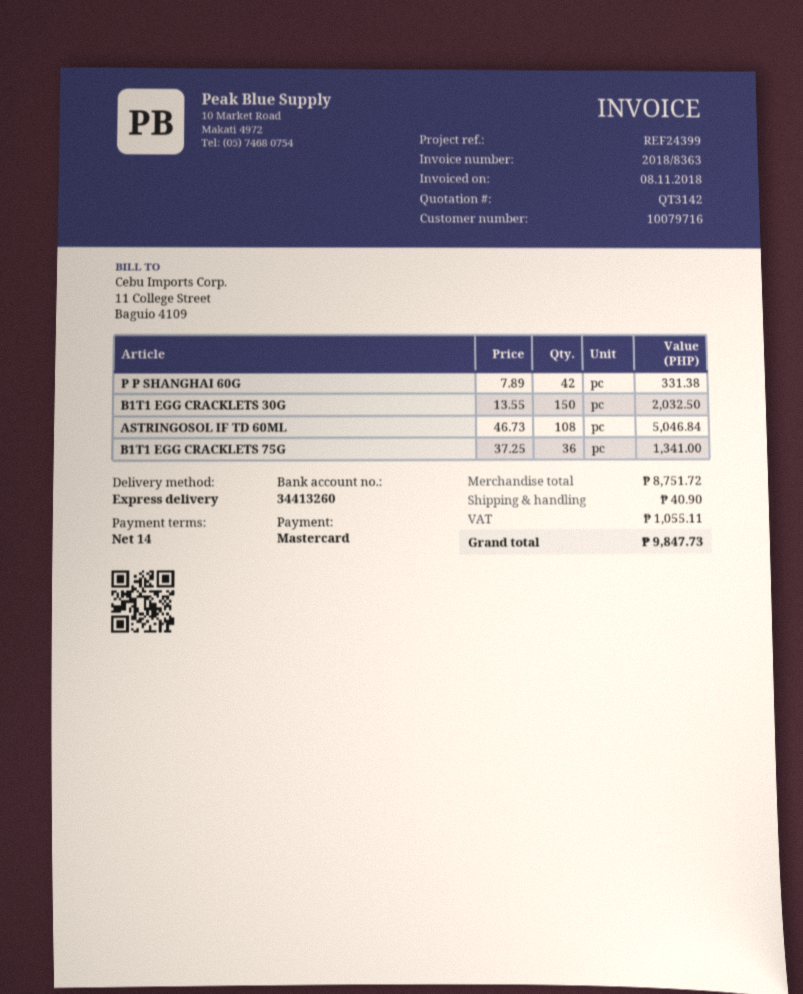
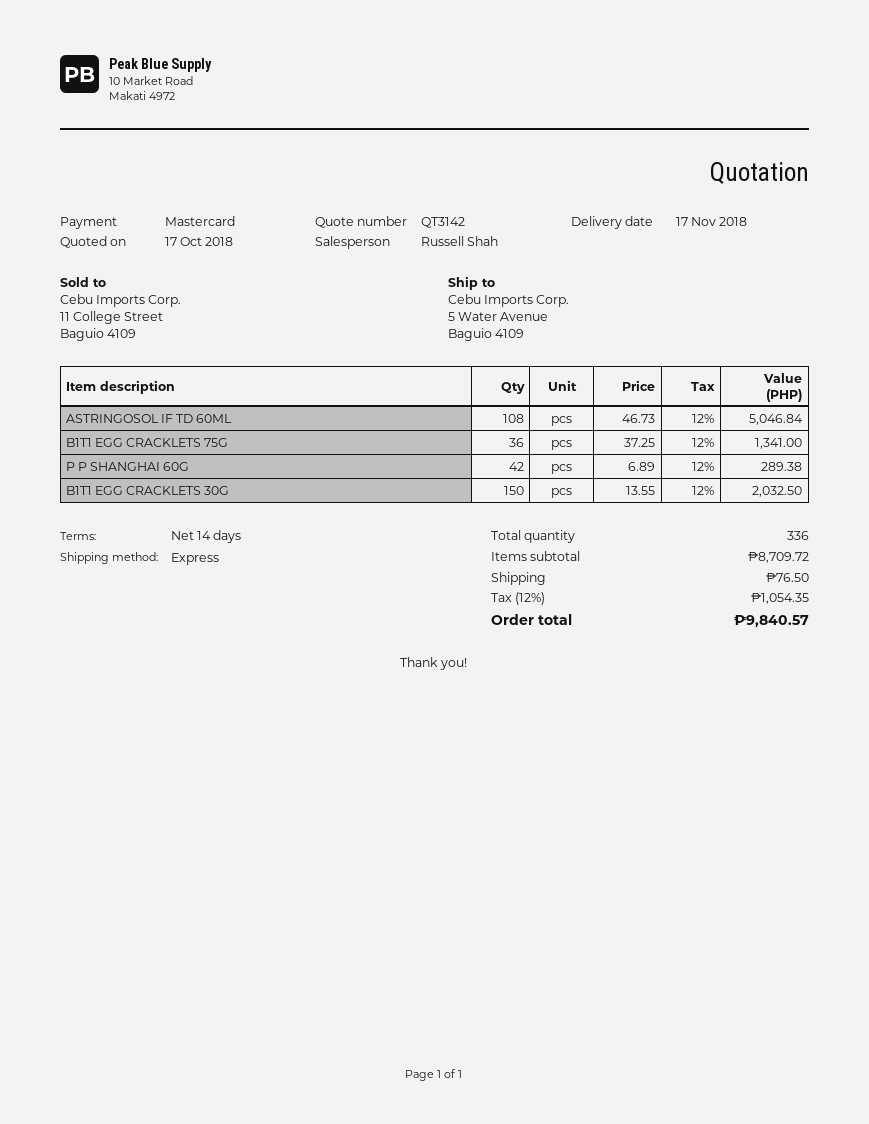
P P SHANGHAI 60G: 42 x 7.89 = 331.38 -> 42 x 6.89 = 289.38
subtotal: 8751.72 -> 8709.72
shipping: 40.90 -> 76.50
tax: 1055.11 -> 1054.35
total: 9847.73 -> 9840.57

